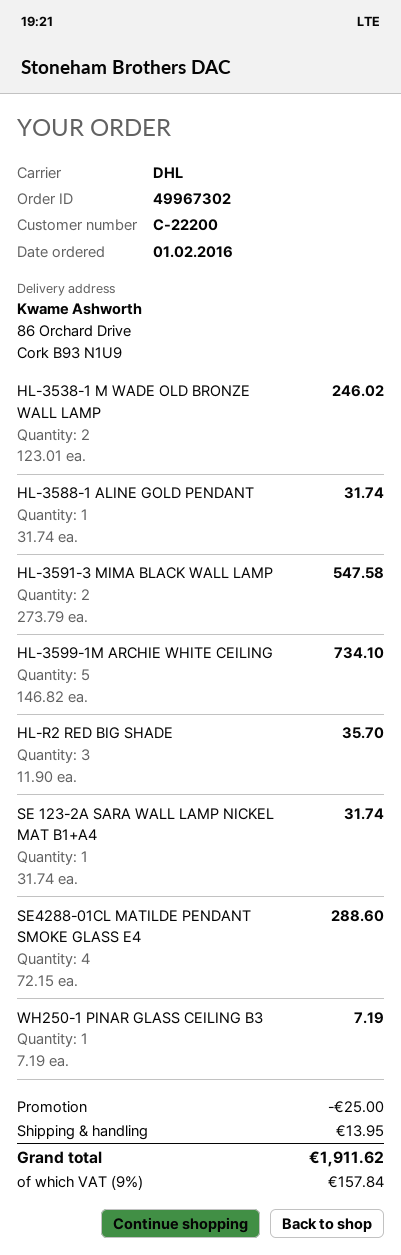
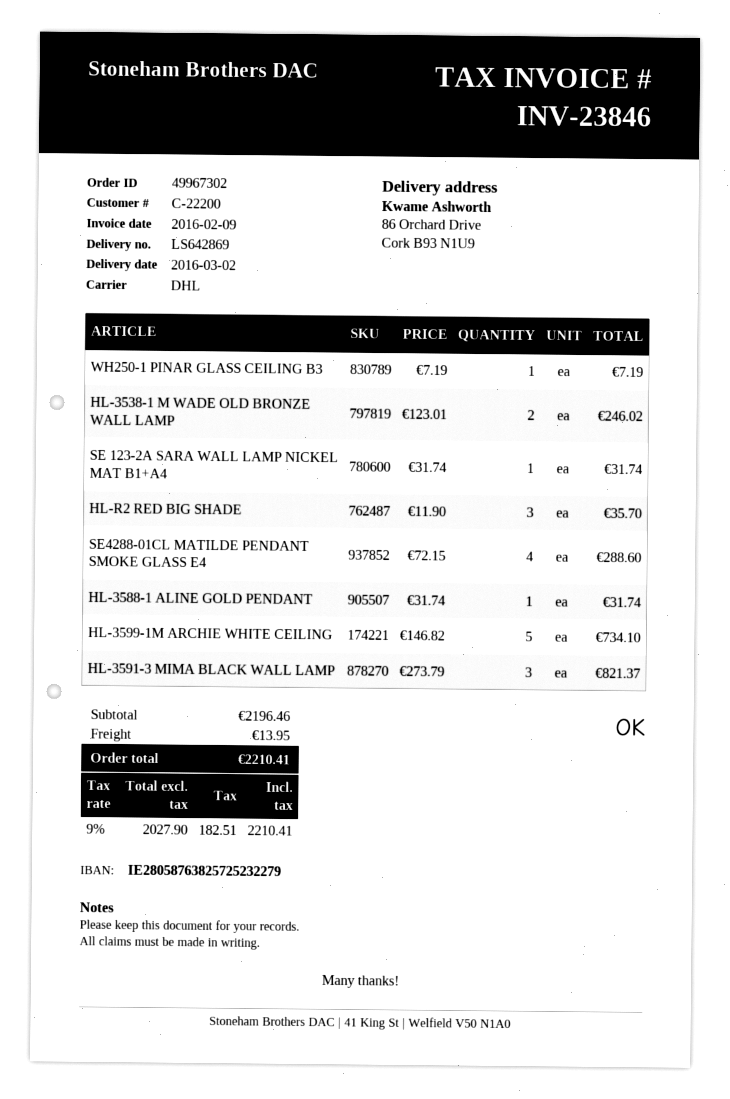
HL-3591-3 MIMA BLACK WALL LAMP: 2 x 273.79 = 547.58 -> 3 x 273.79 = 821.37
discount: 25.00 -> none
tax: 9% = 157.84 -> 9% = 182.51
total: 1911.62 -> 2210.41

